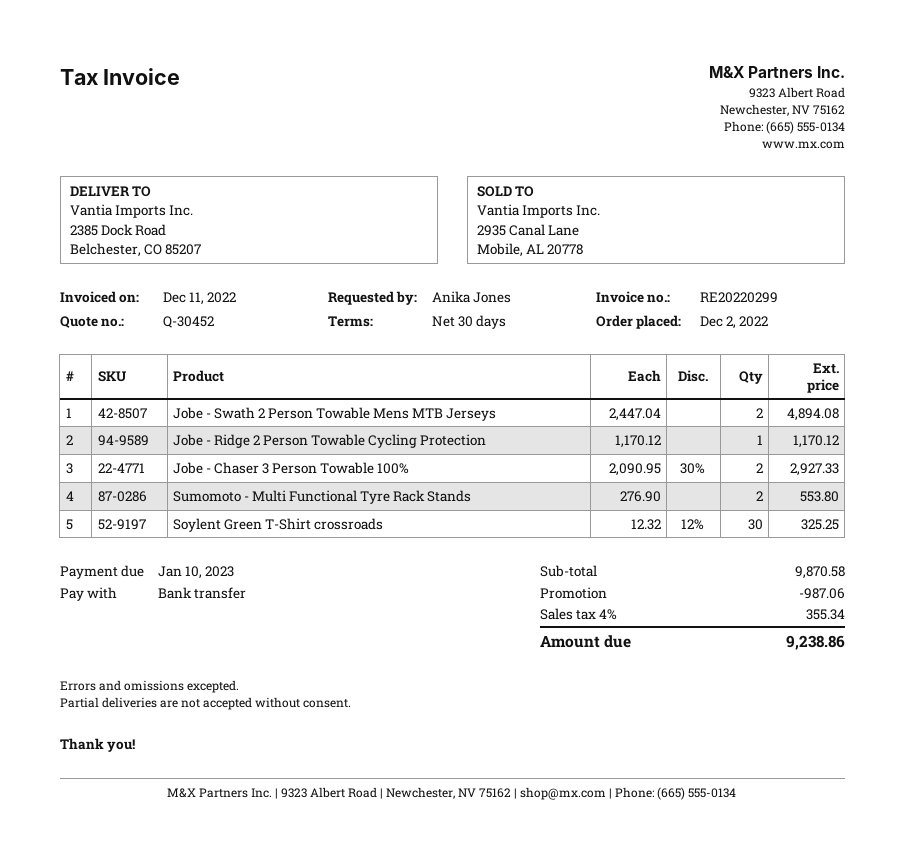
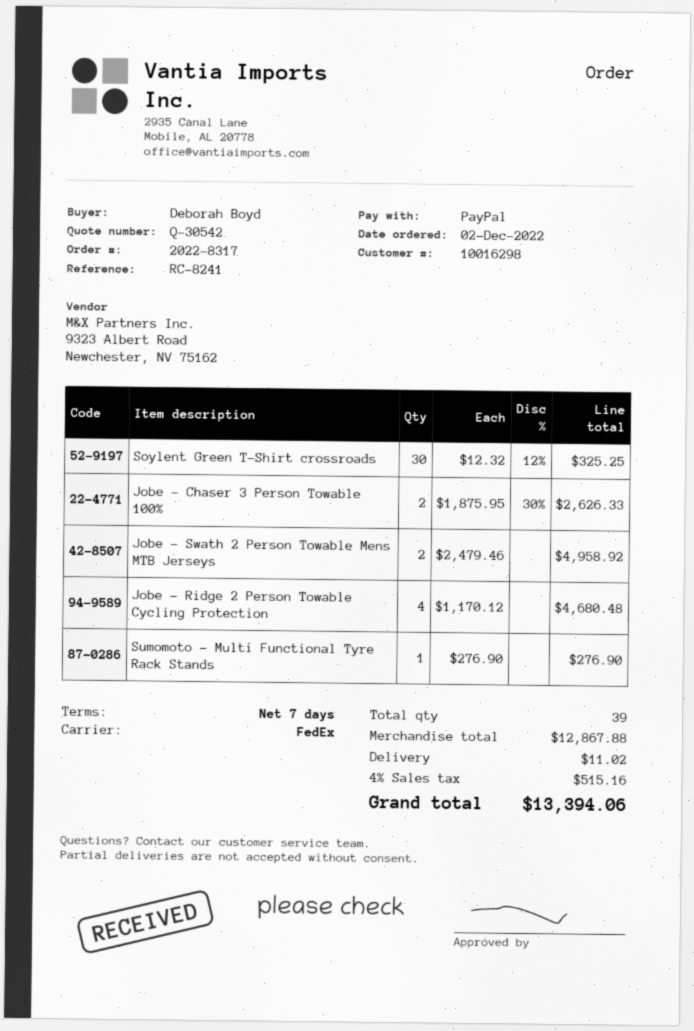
quote number: Q-30452 -> Q-30542
payment terms: 30 days -> 7 days
ordered by: Anika Jones -> Deborah Boyd
payment method: bank transfer -> PayPal
Jobe - Swath 2 Person Towable Mens MTB Jerseys: 2 x 2447.04 = 4894.08 -> 2 x 2479.46 = 4958.92
Jobe - Ridge 2 Person Towable Cycling Protection: 1 x 1170.12 = 1170.12 -> 4 x 1170.12 = 4680.48
Jobe - Chaser 3 Person Towable 100%: 2 x 2090.95 - 30% = 2927.33 -> 2 x 1875.95 - 30% = 2626.33
Sumomoto - Multi Functional Tyre Rack Stands: 2 x 276.90 = 553.80 -> 1 x 276.90 = 276.90
subtotal: 9870.58 -> 12867.88
discount: 987.06 -> none
shipping: none -> 11.02
tax: 4% = 355.34 -> 4% = 515.16
total: 9238.86 -> 13394.06

